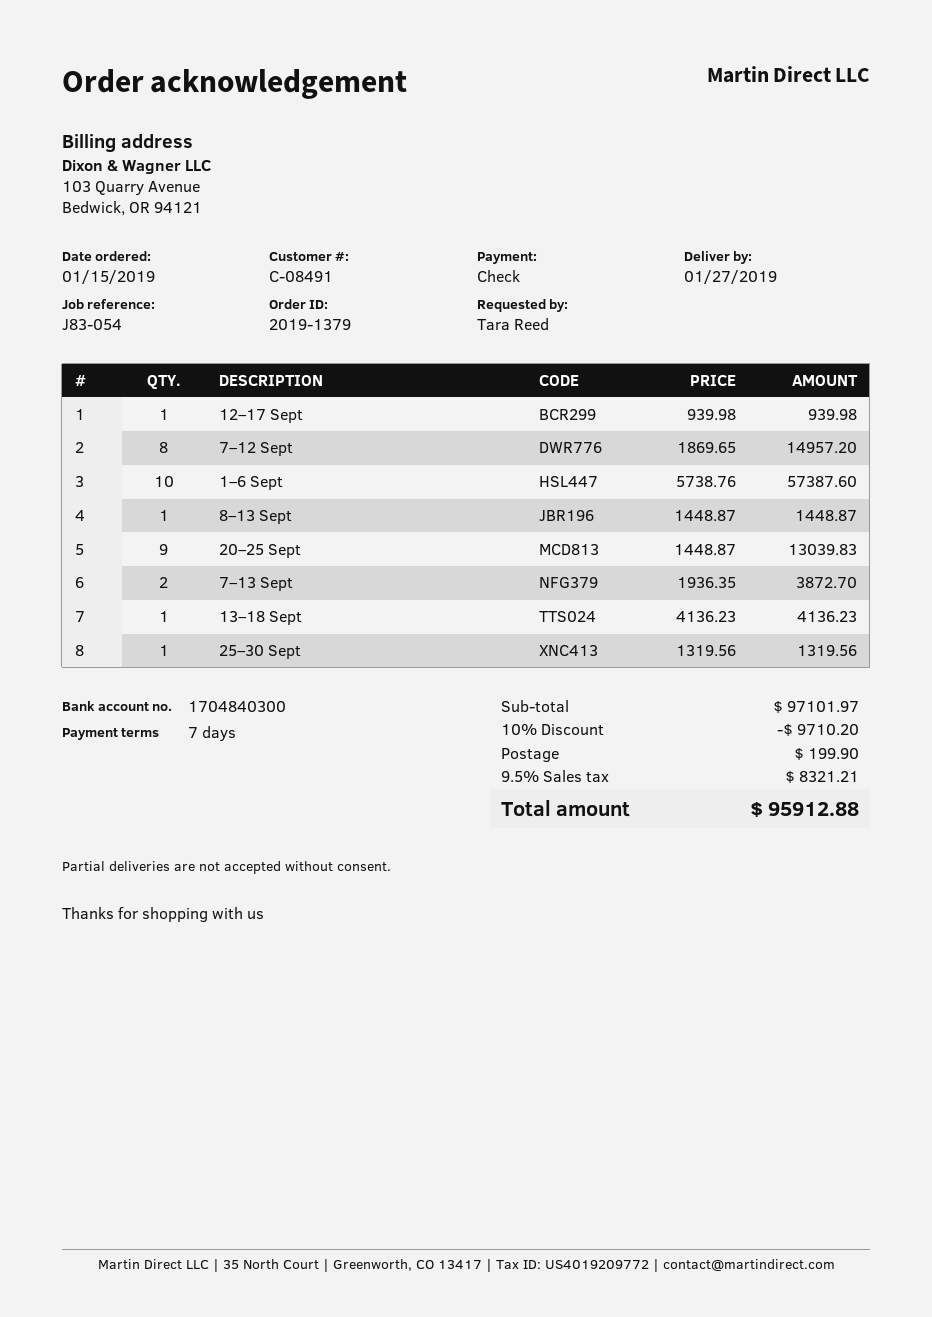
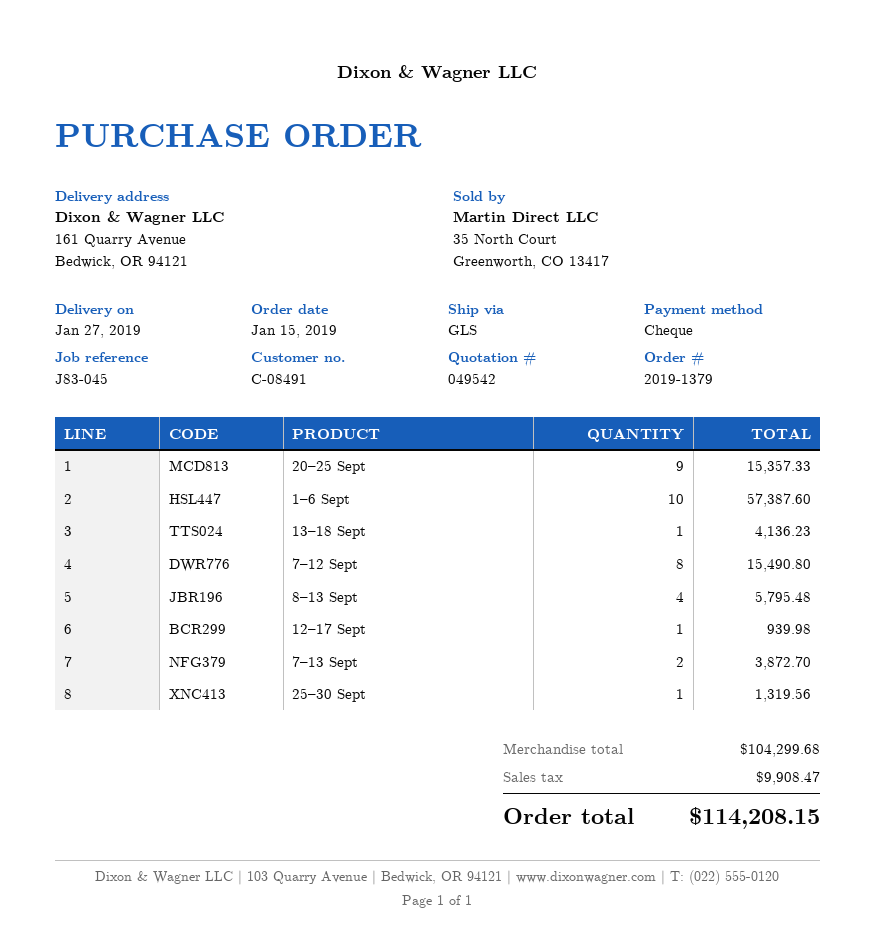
reference: J83-054 -> J83-045
7–12 Sept: 8 for 14957.20 -> 8 for 15490.80
8–13 Sept: 1 for 1448.87 -> 4 for 5795.48
20–25 Sept: 9 for 13039.83 -> 9 for 15357.33
subtotal: 97101.97 -> 104299.68
discount: 10% = 9710.20 -> none
shipping: 199.90 -> none
tax: 8321.21 -> 9908.47
total: 95912.88 -> 114208.15

